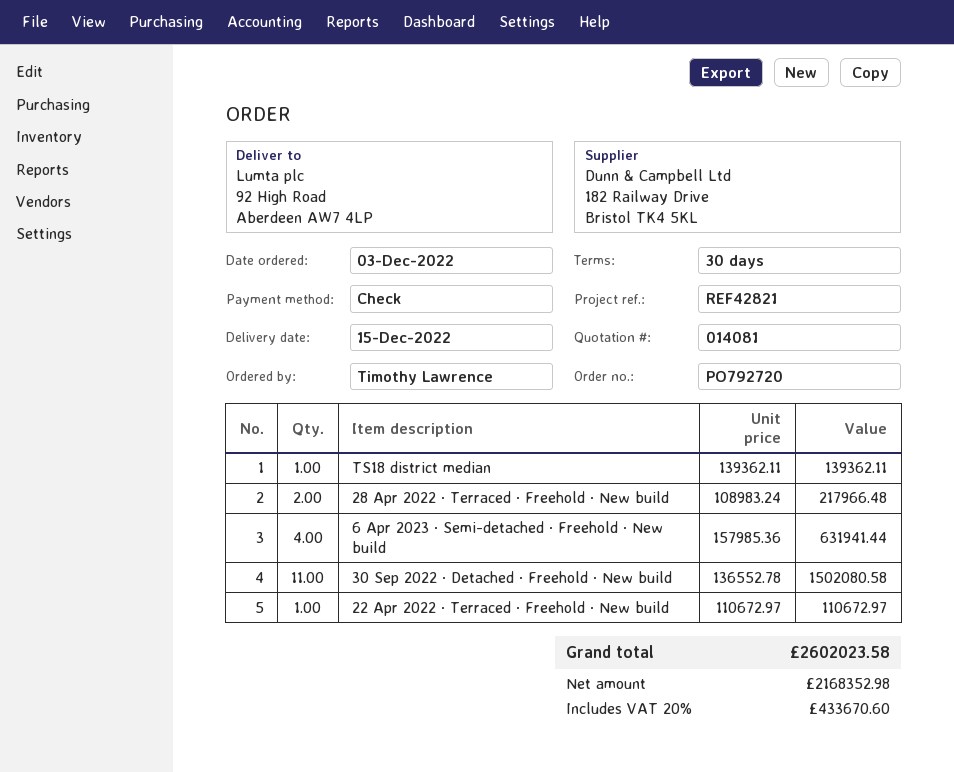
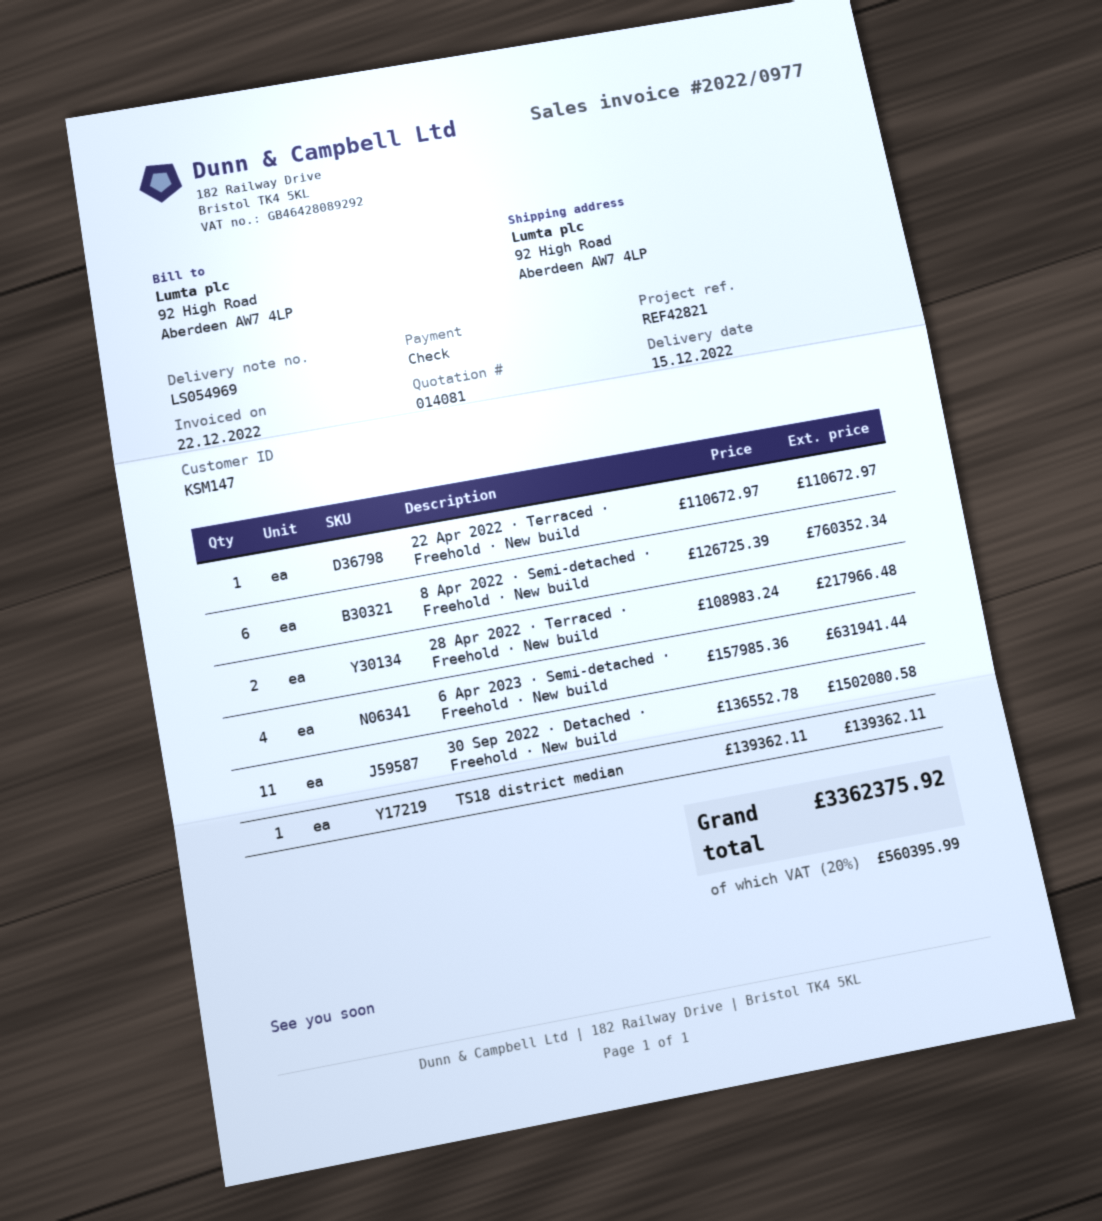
8 Apr 2022 · Semi-detached · Freehold · New build: none -> 6 x 126725.39 = 760352.34
tax: 20% = 433670.60 -> 20% = 560395.99
total: 2602023.58 -> 3362375.92

